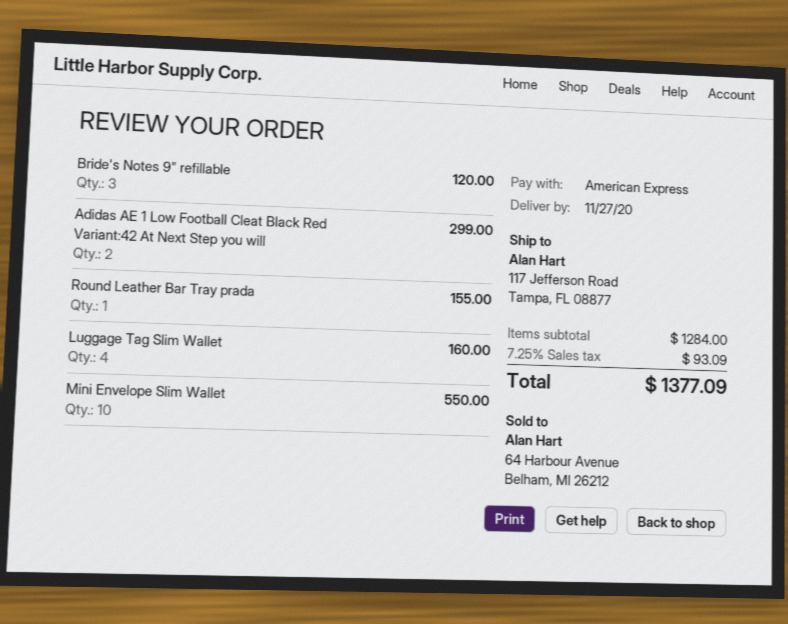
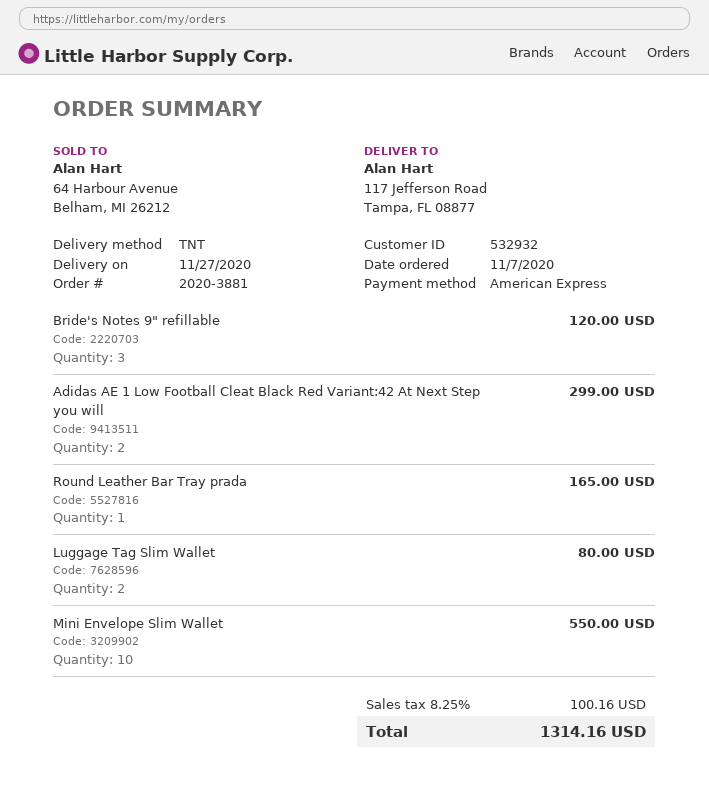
Round Leather Bar Tray prada: 1 for 155.00 -> 1 for 165.00
Luggage Tag Slim Wallet: 4 for 160.00 -> 2 for 80.00
tax: 7.25% = 93.09 -> 8.25% = 100.16
total: 1377.09 -> 1314.16

